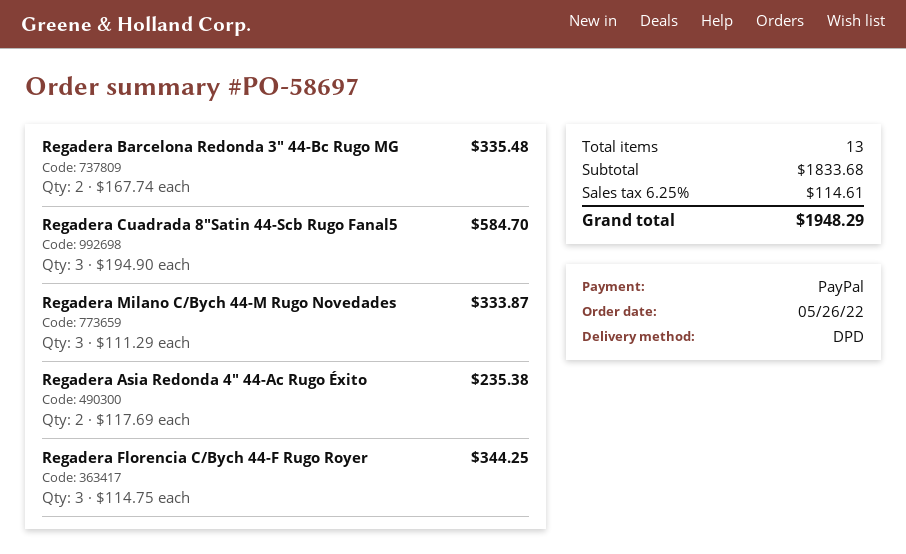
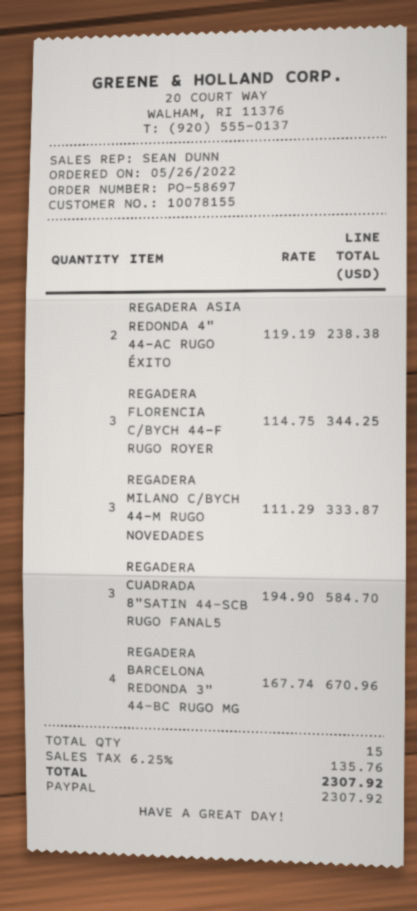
Regadera Barcelona Redonda 3" 44-Bc Rugo MG: 2 x 167.74 = 335.48 -> 4 x 167.74 = 670.96
Regadera Asia Redonda 4" 44-Ac Rugo Éxito: 2 x 117.69 = 235.38 -> 2 x 119.19 = 238.38
total quantity: 13 -> 15
tax: 6.25% = 114.61 -> 6.25% = 135.76
total: 1948.29 -> 2307.92

